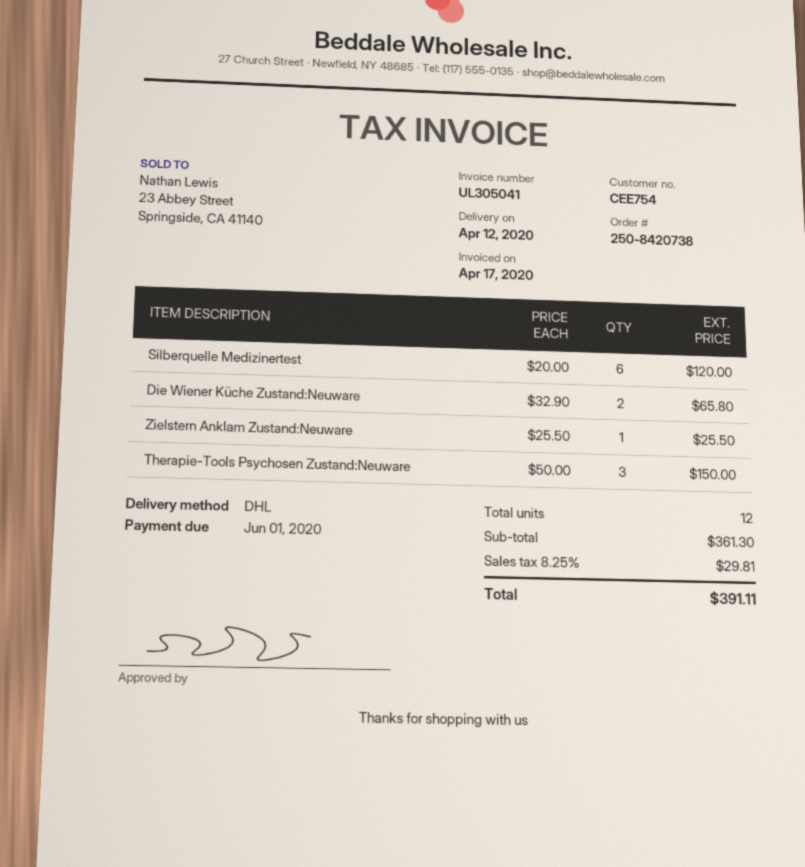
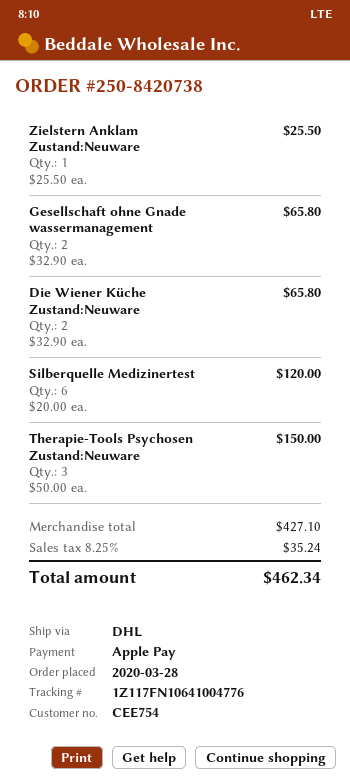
Gesellschaft ohne Gnade wassermanagement: none -> 2 x 32.90 = 65.80
subtotal: 361.30 -> 427.10
tax: 8.25% = 29.81 -> 8.25% = 35.24
total: 391.11 -> 462.34

